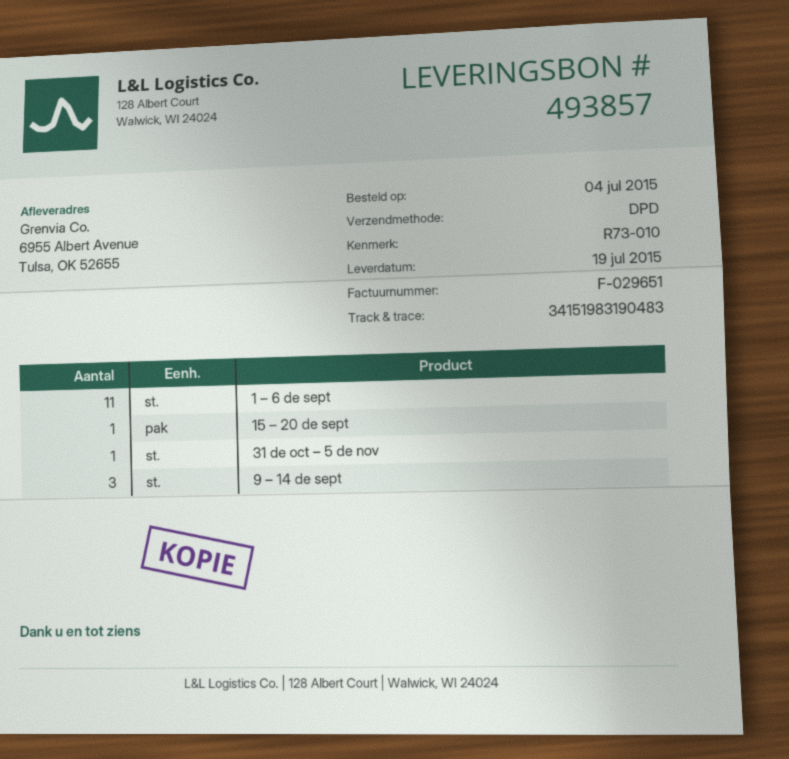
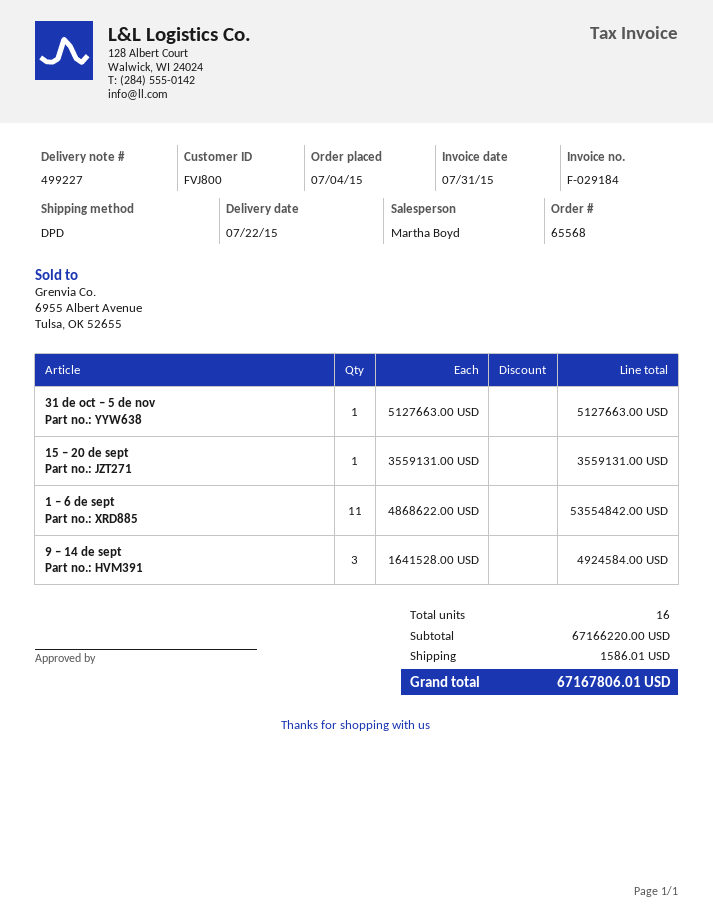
delivery note number: 493857 -> 499227
delivery date: 2015-07-19 -> 2015-07-22
invoice number: F-029651 -> F-029184

